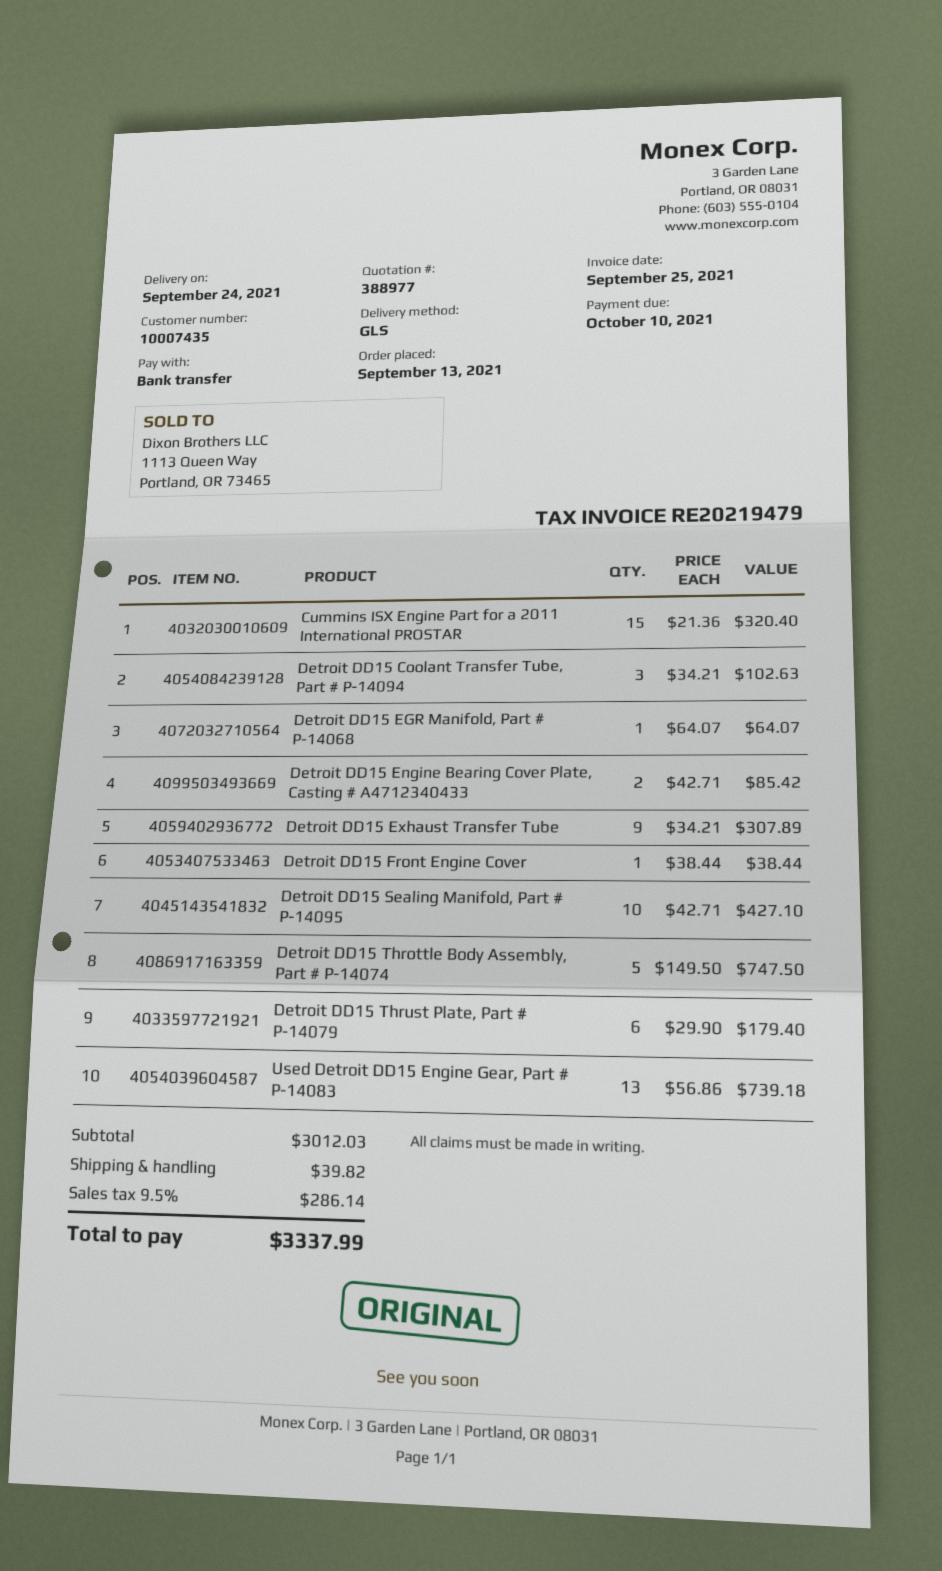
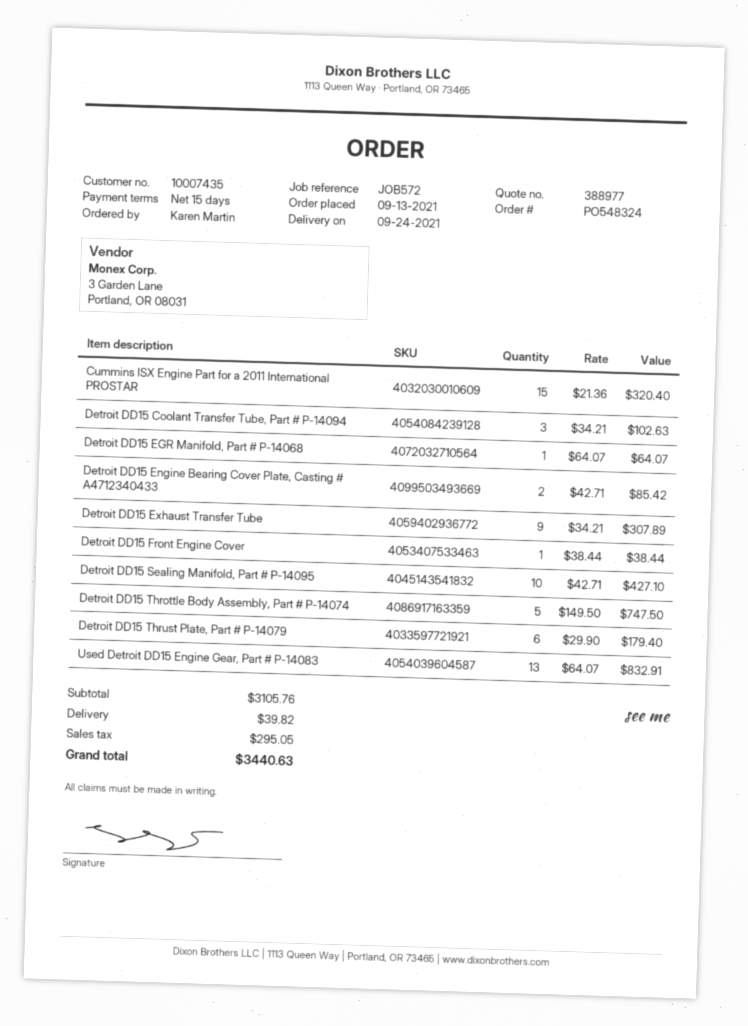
Used Detroit DD15 Engine Gear, Part # P-14083: 13 x 56.86 = 739.18 -> 13 x 64.07 = 832.91
subtotal: 3012.03 -> 3105.76
tax: 286.14 -> 295.05
total: 3337.99 -> 3440.63

